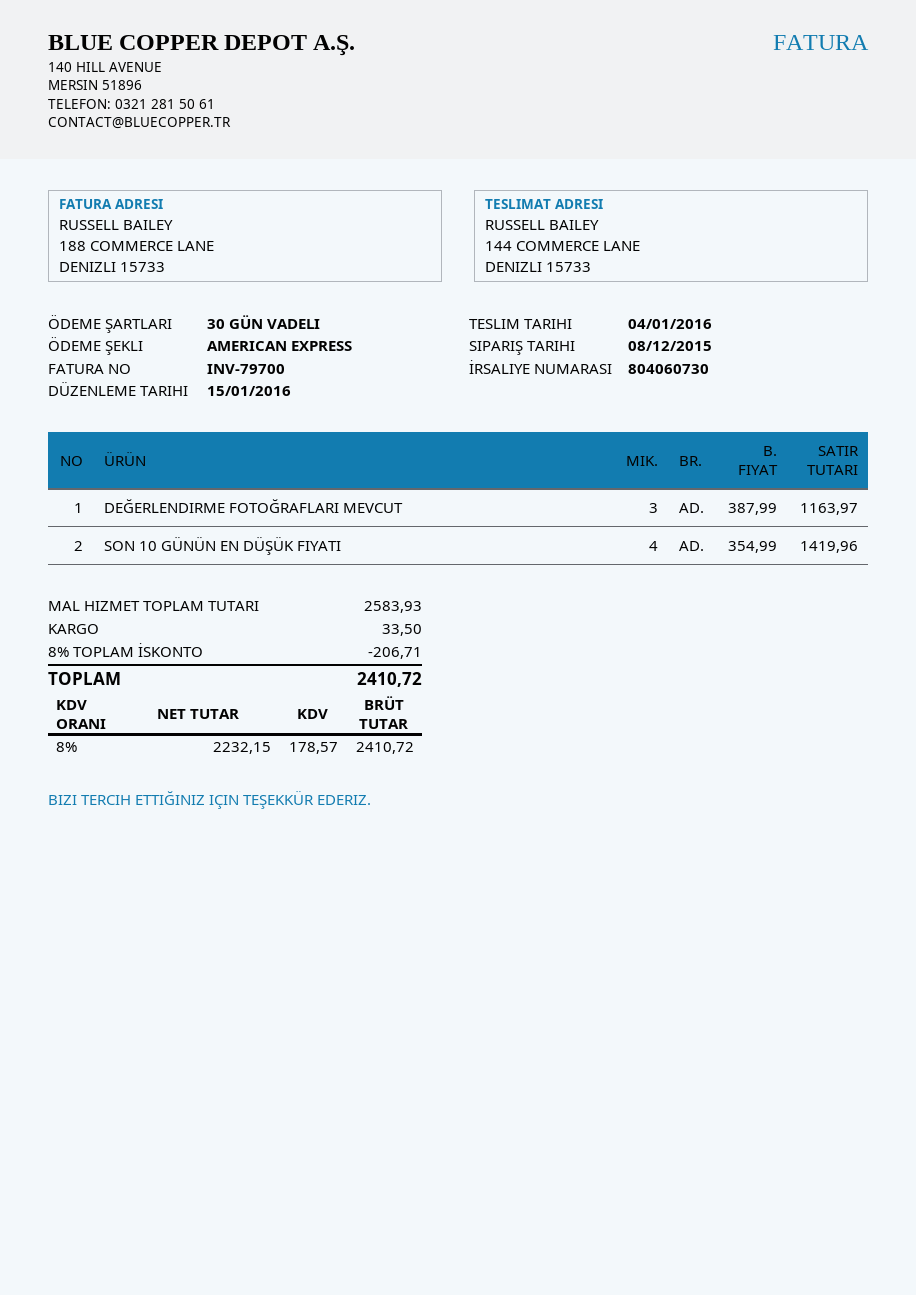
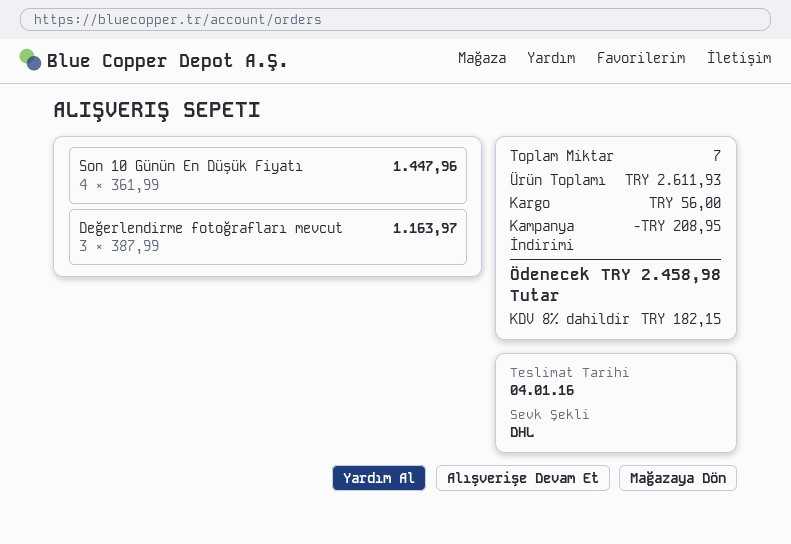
SON 10 GÜNÜN EN DÜŞÜK FIYATI: 4 x 354.99 = 1419.96 -> 4 x 361.99 = 1447.96
subtotal: 2583.93 -> 2611.93
discount: 206.71 -> 208.95
shipping: 33.50 -> 56.00
tax: 8% = 178.57 -> 8% = 182.15
total: 2410.72 -> 2458.98

